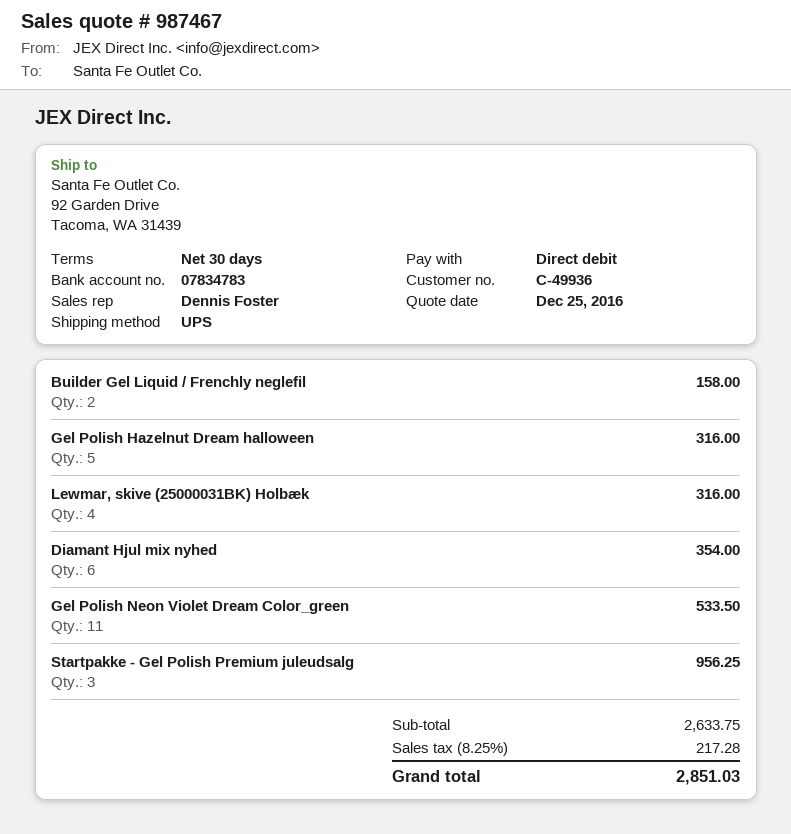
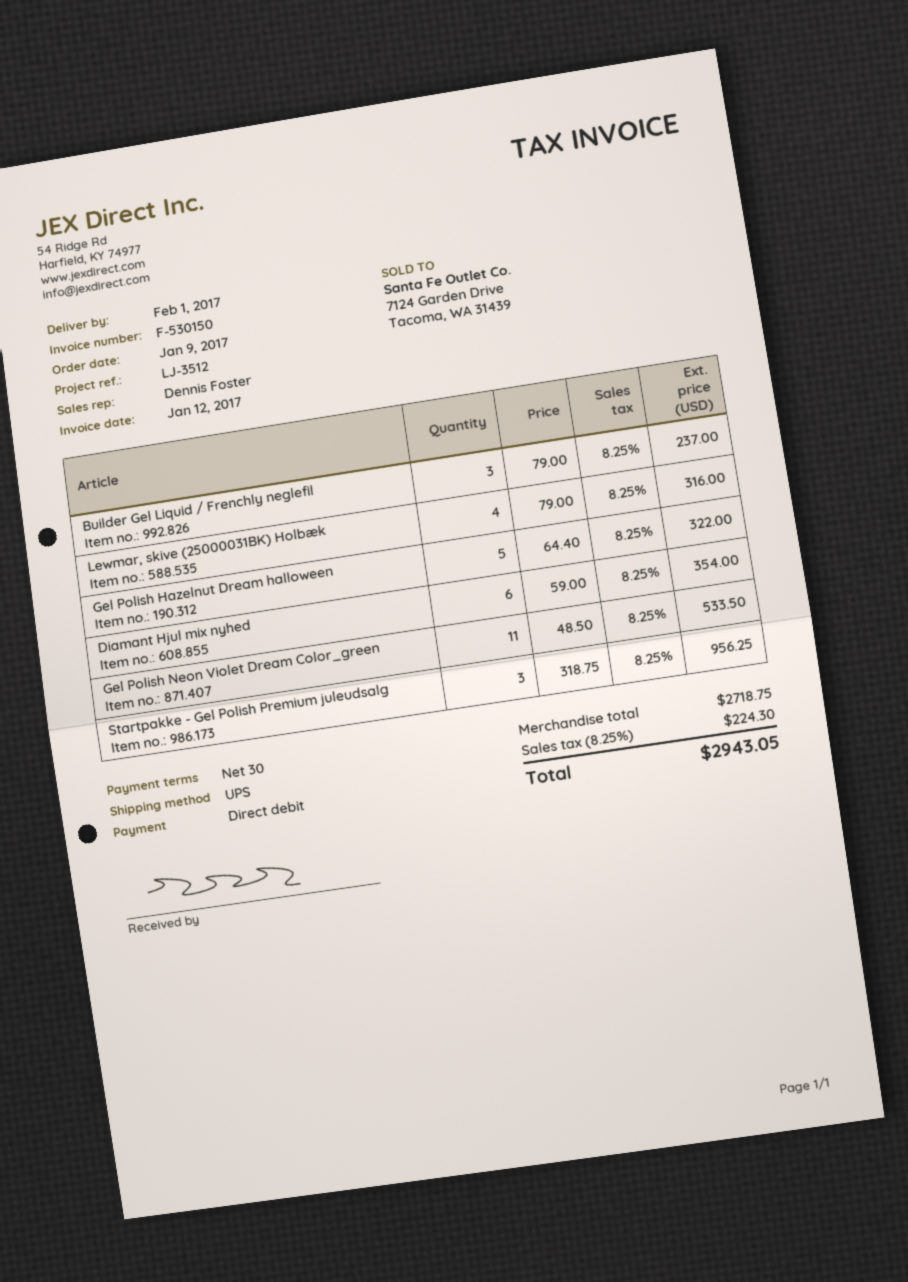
Builder Gel Liquid / Frenchly neglefil: 2 for 158.00 -> 3 for 237.00
Gel Polish Hazelnut Dream halloween: 5 for 316.00 -> 5 for 322.00
subtotal: 2633.75 -> 2718.75
tax: 8.25% = 217.28 -> 8.25% = 224.30
total: 2851.03 -> 2943.05

